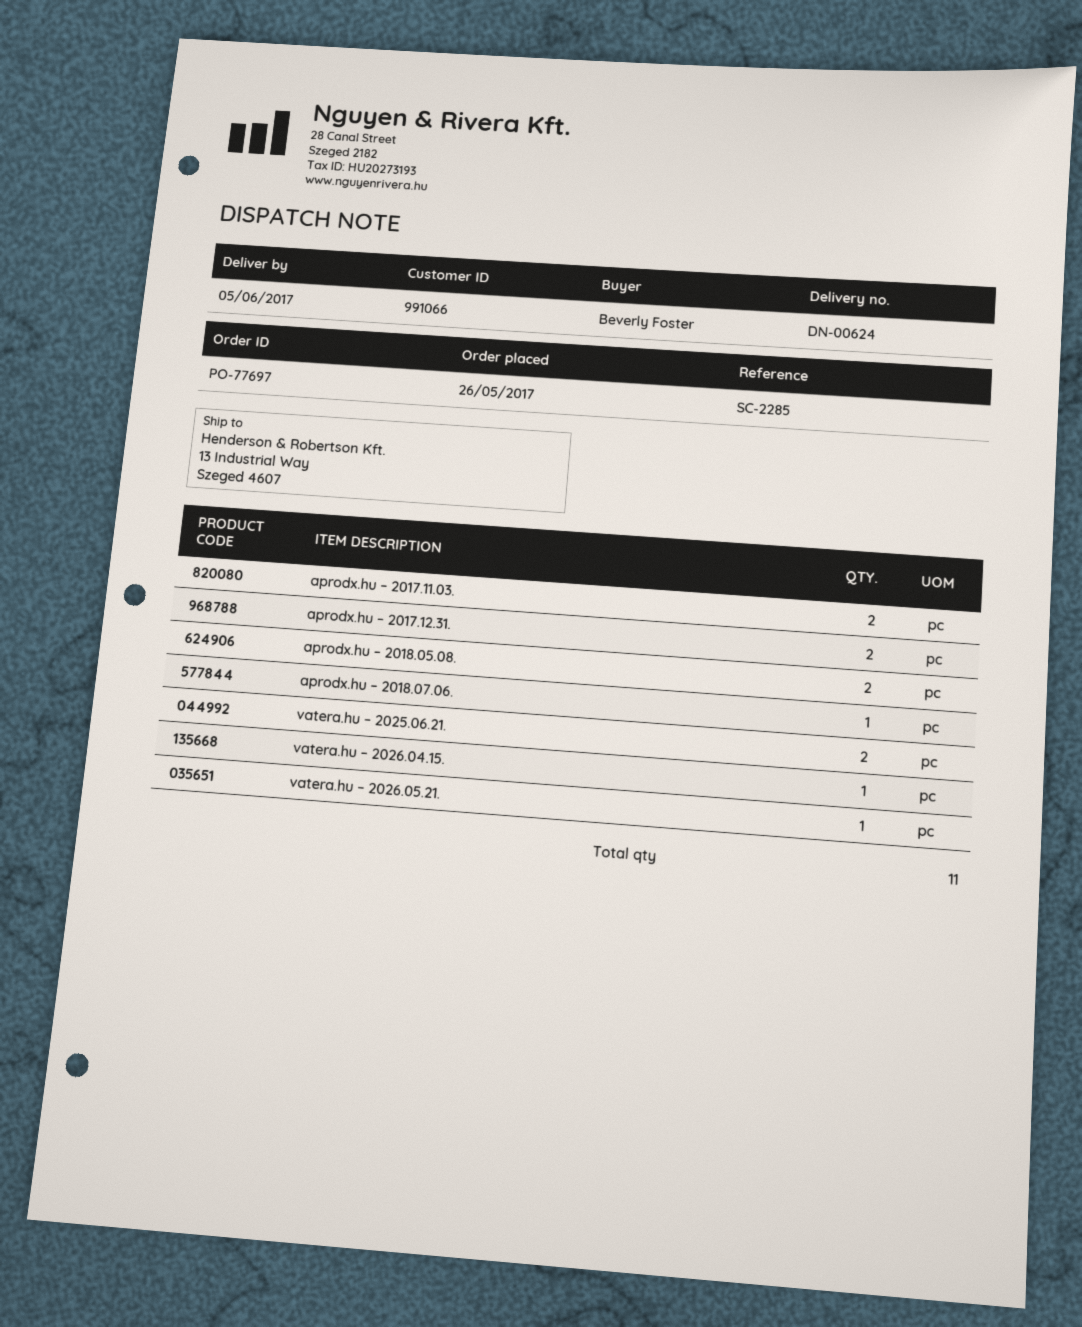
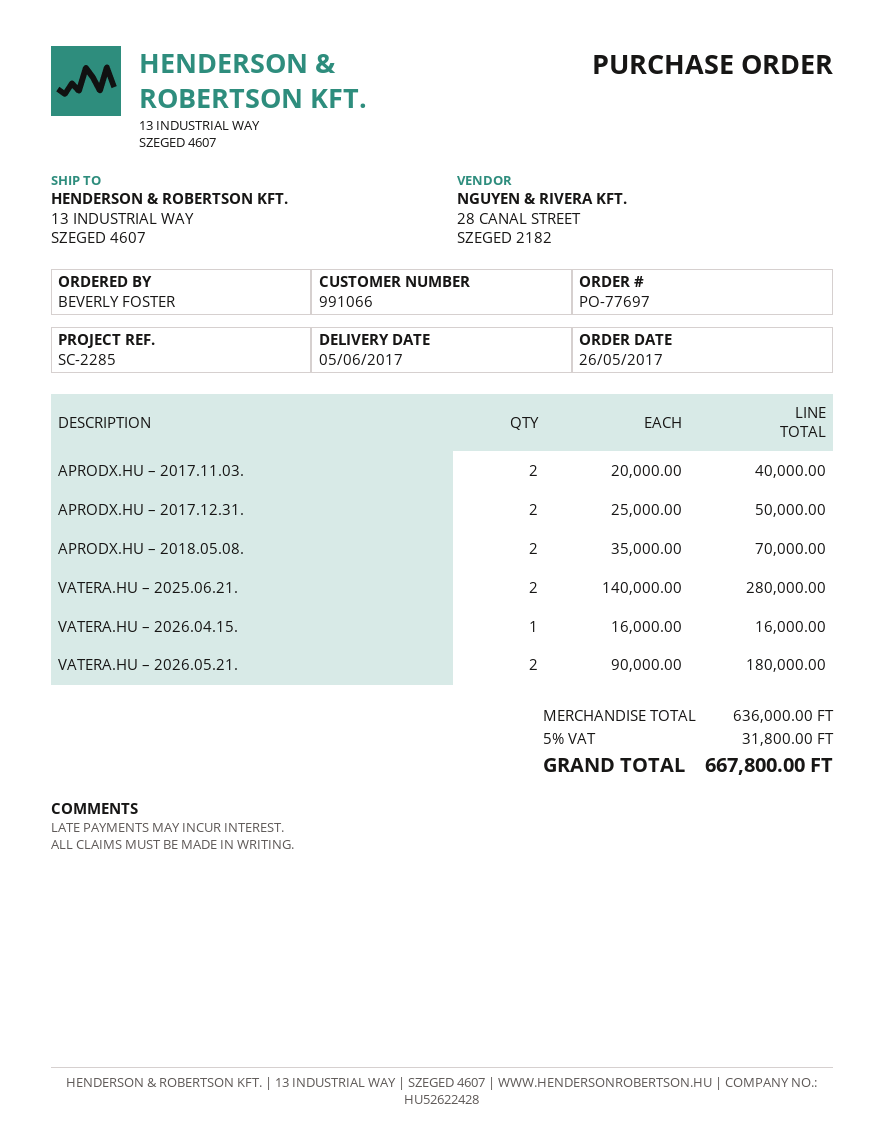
aprodx.hu – 2018.07.06.: 1 -> none
vatera.hu – 2026.05.21.: 1 -> 2

